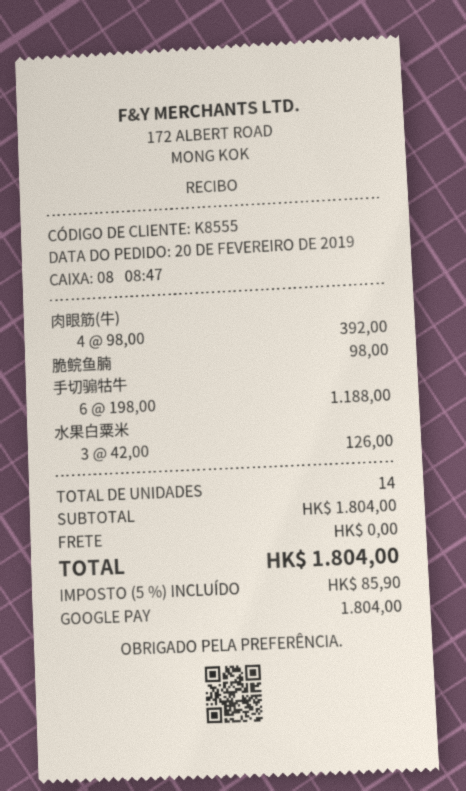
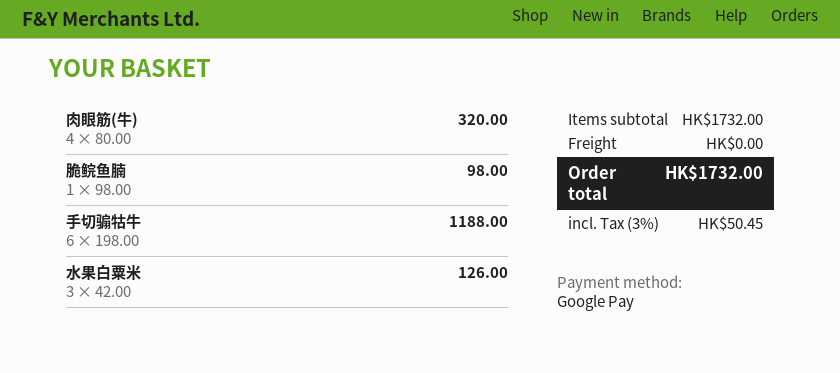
肉眼筋(牛): 4 x 98.00 = 392.00 -> 4 x 80.00 = 320.00
subtotal: 1804.00 -> 1732.00
tax: 5% = 85.90 -> 3% = 50.45
total: 1804.00 -> 1732.00

